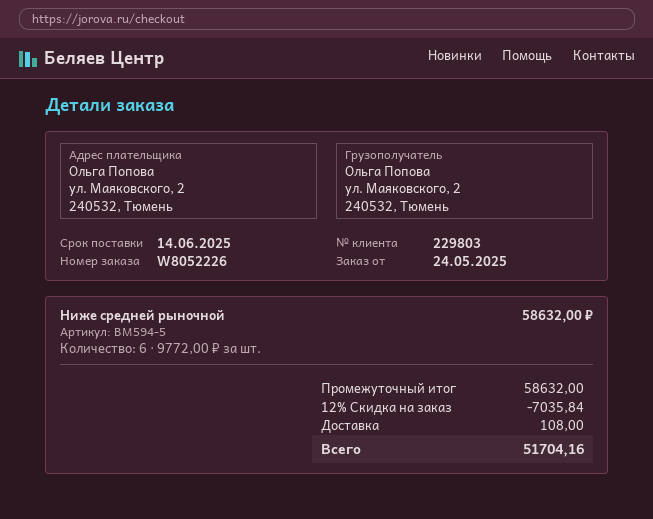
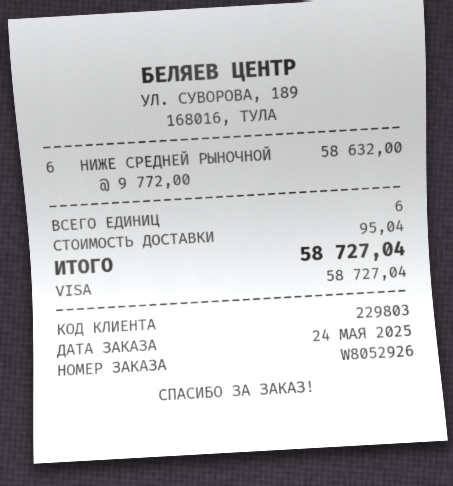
order number: W8052226 -> W8052926
discount: 12% = 7035.84 -> none
shipping: 108.00 -> 95.04
total: 51704.16 -> 58727.04

